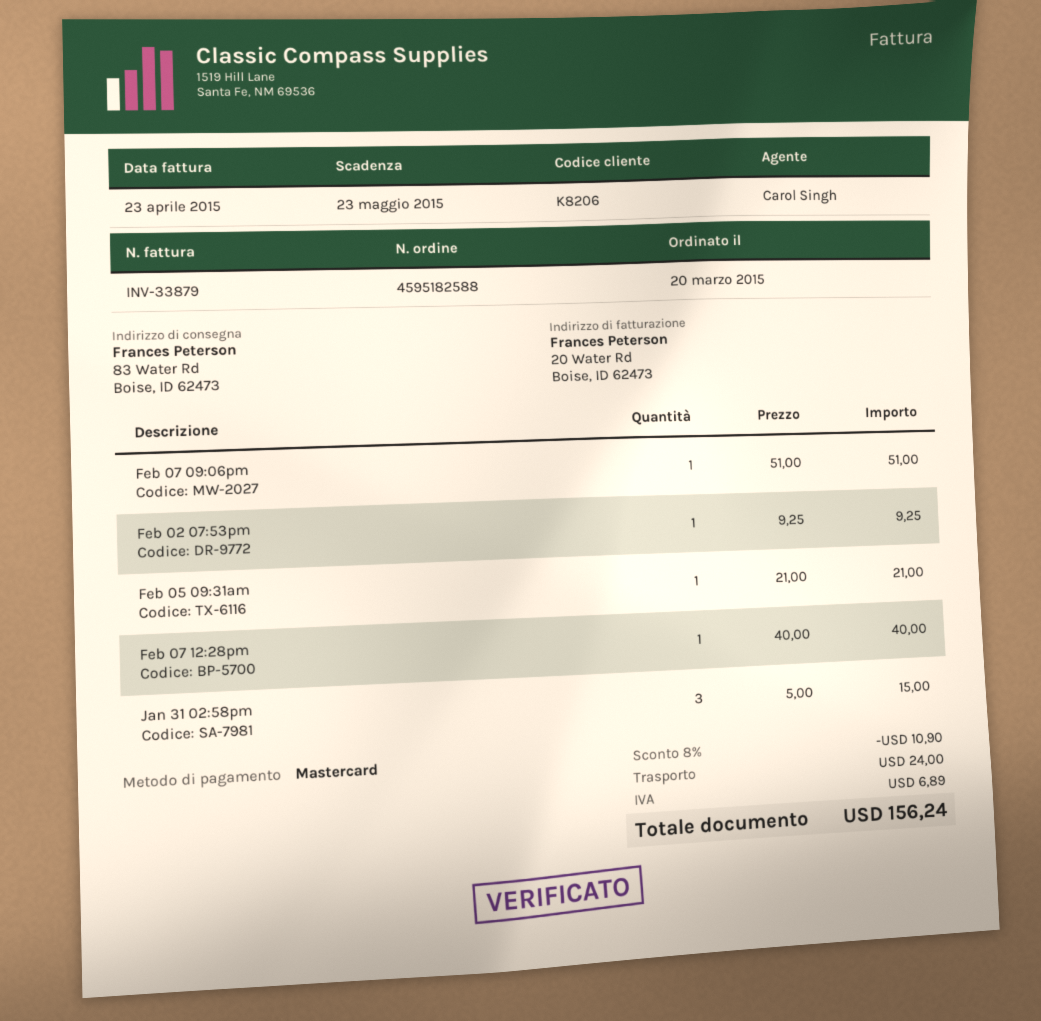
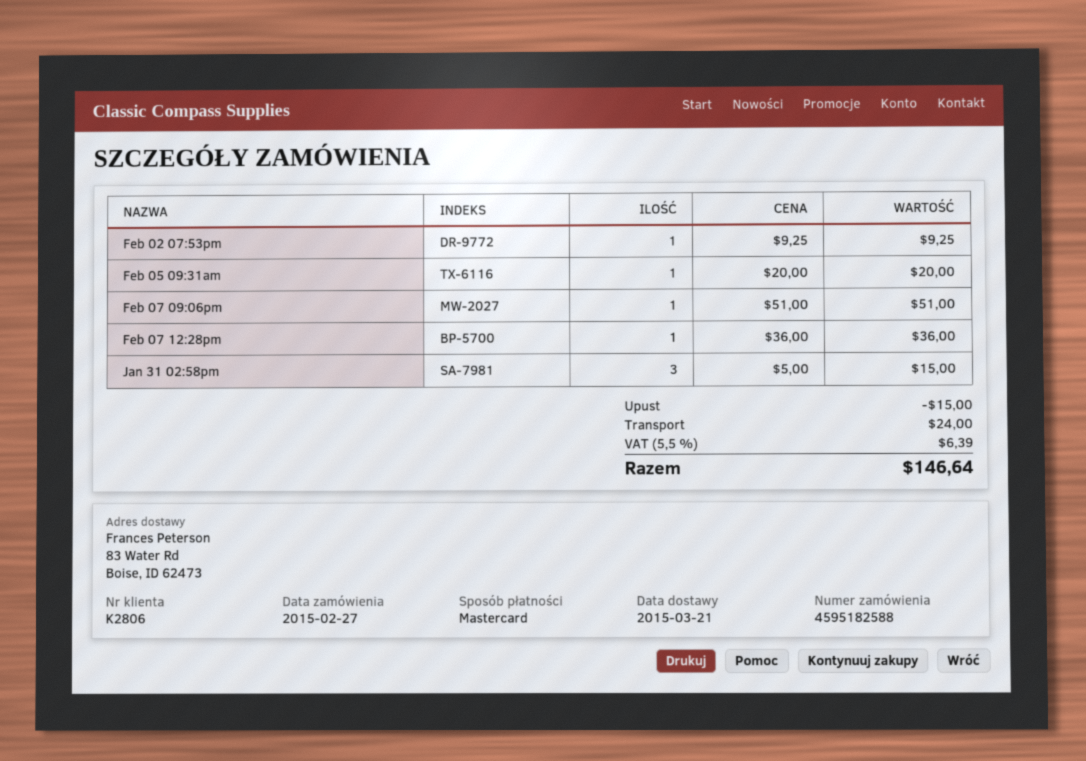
order date: 2015-03-20 -> 2015-02-27
customer number: K8206 -> K2806
Feb 05 09:31am: 1 x 21.00 = 21.00 -> 1 x 20.00 = 20.00
Feb 07 12:28pm: 1 x 40.00 = 40.00 -> 1 x 36.00 = 36.00
discount: 10.90 -> 15.00
tax: 6.89 -> 6.39
total: 156.24 -> 146.64

